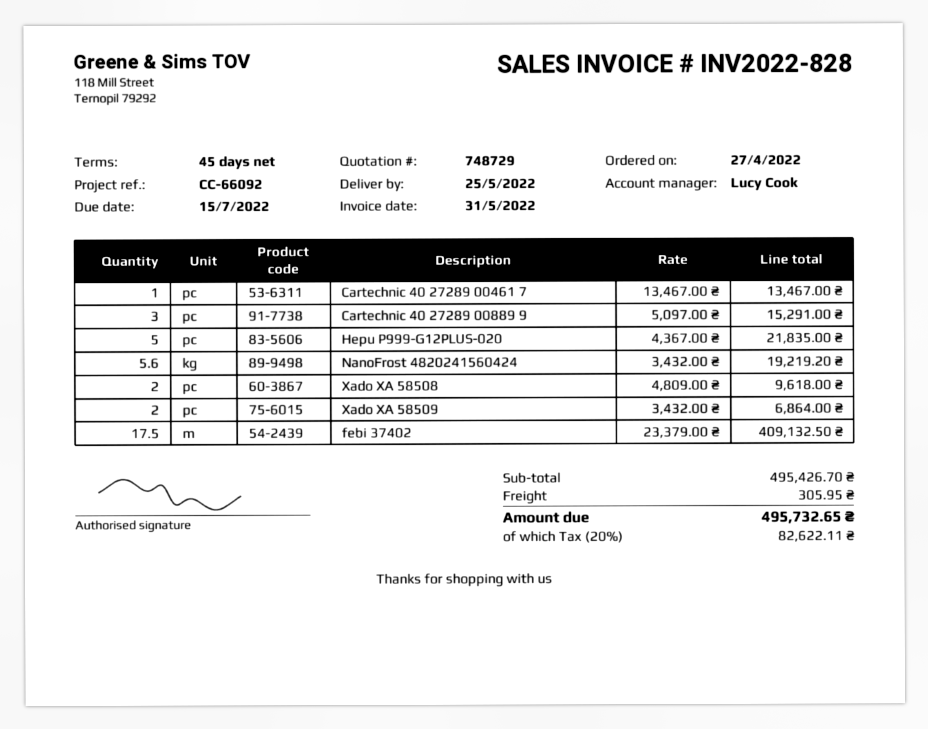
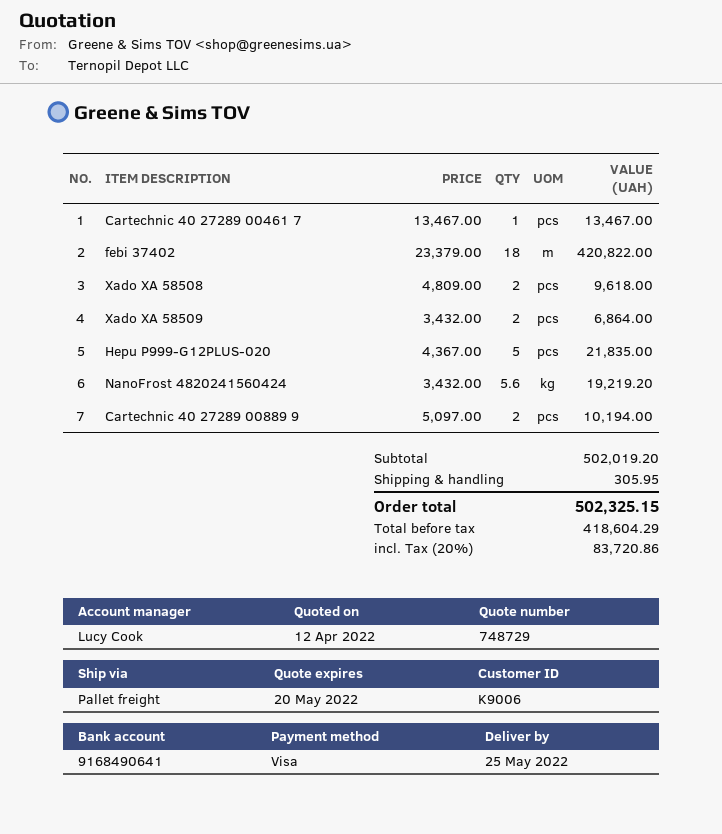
Cartechnic 40 27289 00889 9: 3 x 5097.00 = 15291.00 -> 2 x 5097.00 = 10194.00
febi 37402: 17.5 x 23379.00 = 409132.50 -> 18 x 23379.00 = 420822.00
subtotal: 495426.70 -> 502019.20
tax: 20% = 82622.11 -> 20% = 83720.86
total: 495732.65 -> 502325.15

